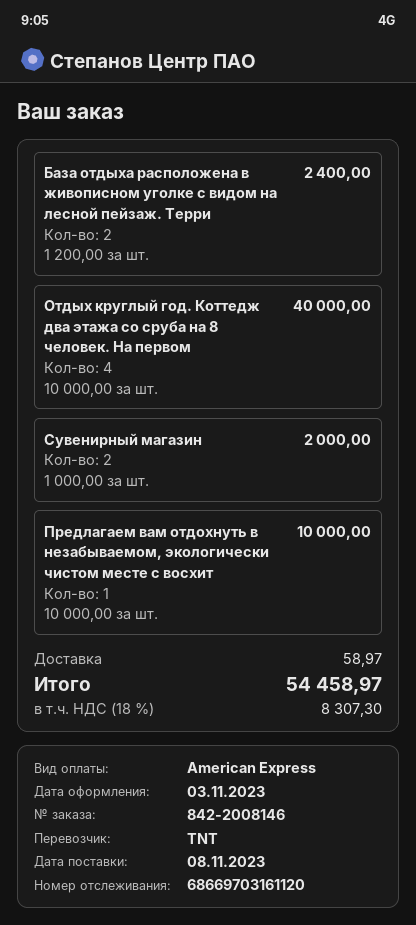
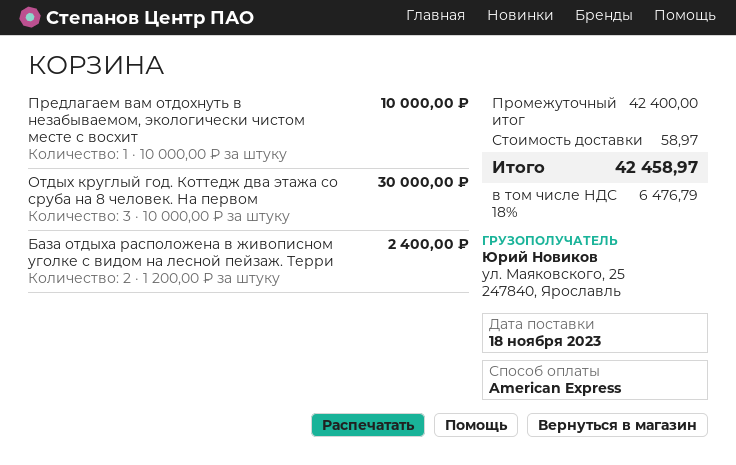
delivery date: 2023-11-08 -> 2023-11-18
Отдых круглый год. Коттедж два этажа со сруба на 8 человек. На первом: 4 x 10000.00 = 40000.00 -> 3 x 10000.00 = 30000.00
Сувенирный магазин: 2 x 1000.00 = 2000.00 -> none
tax: 18% = 8307.30 -> 18% = 6476.79
total: 54458.97 -> 42458.97

